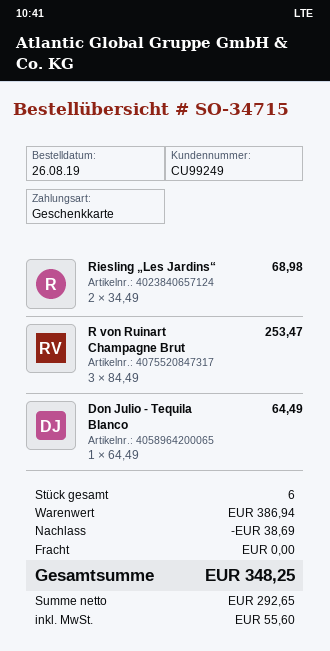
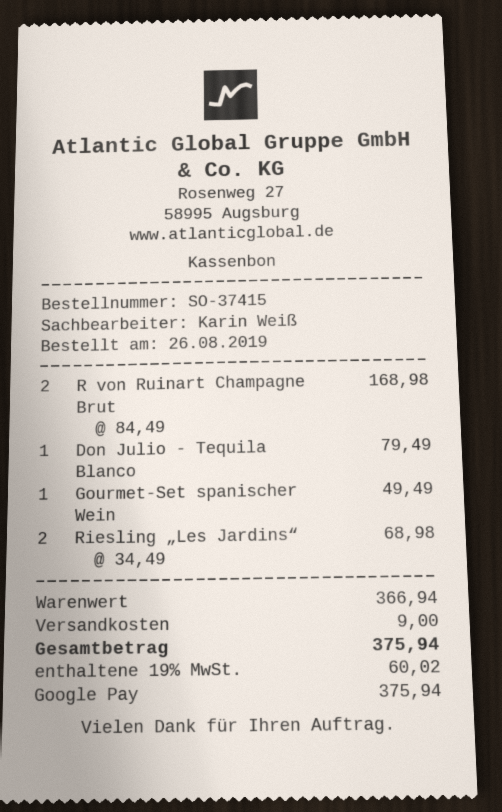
order number: SO-34715 -> SO-37415
payment method: gift card -> Google Pay
R von Ruinart Champagne Brut: 3 x 84.49 = 253.47 -> 2 x 84.49 = 168.98
Don Julio - Tequila Blanco: 1 x 64.49 = 64.49 -> 1 x 79.49 = 79.49
Gourmet-Set spanischer Wein: none -> 1 x 49.49 = 49.49
subtotal: 386.94 -> 366.94
discount: 38.69 -> none
shipping: 0.00 -> 9.00
tax: 55.60 -> 60.02
total: 348.25 -> 375.94

